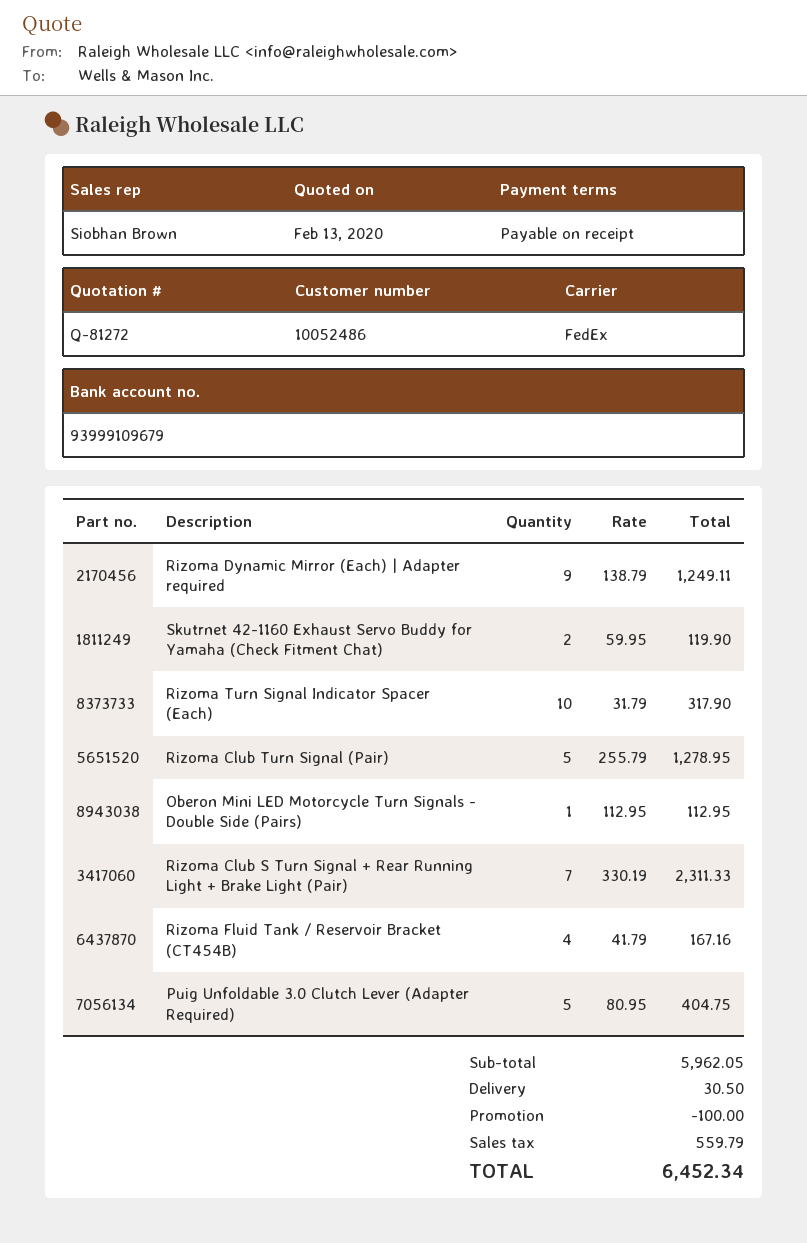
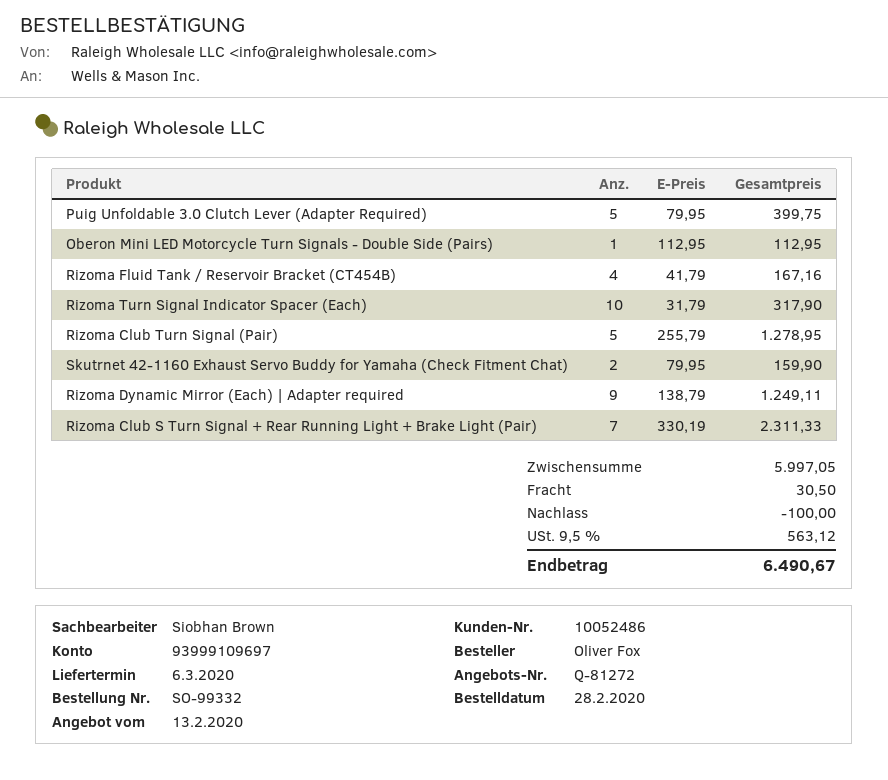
bank account: 93999109679 -> 93999109697
Skutrnet 42-1160 Exhaust Servo Buddy for Yamaha (Check Fitment Chat): 2 x 59.95 = 119.90 -> 2 x 79.95 = 159.90
Puig Unfoldable 3.0 Clutch Lever (Adapter Required): 5 x 80.95 = 404.75 -> 5 x 79.95 = 399.75
subtotal: 5962.05 -> 5997.05
tax: 559.79 -> 563.12
total: 6452.34 -> 6490.67

